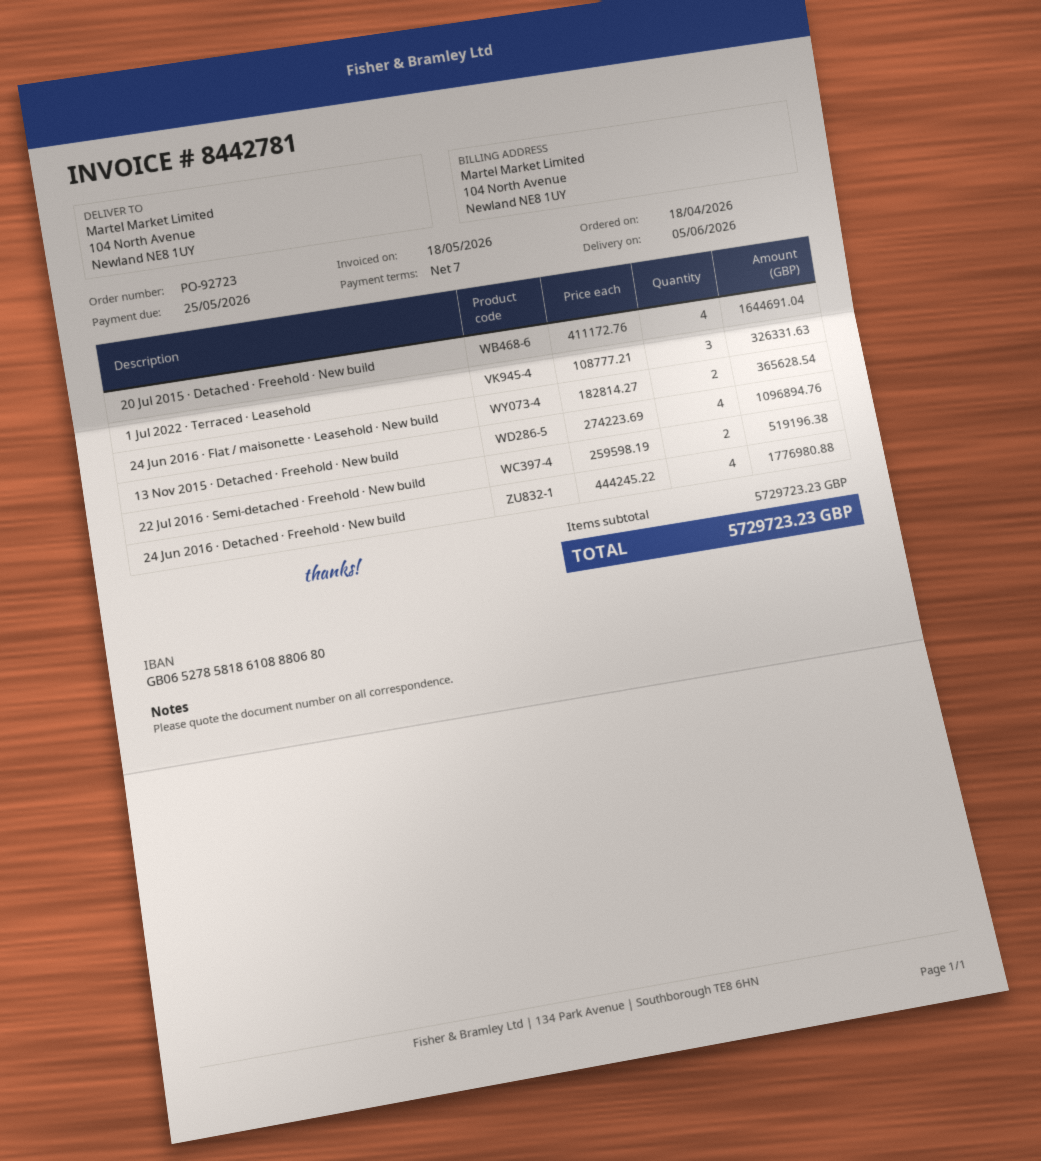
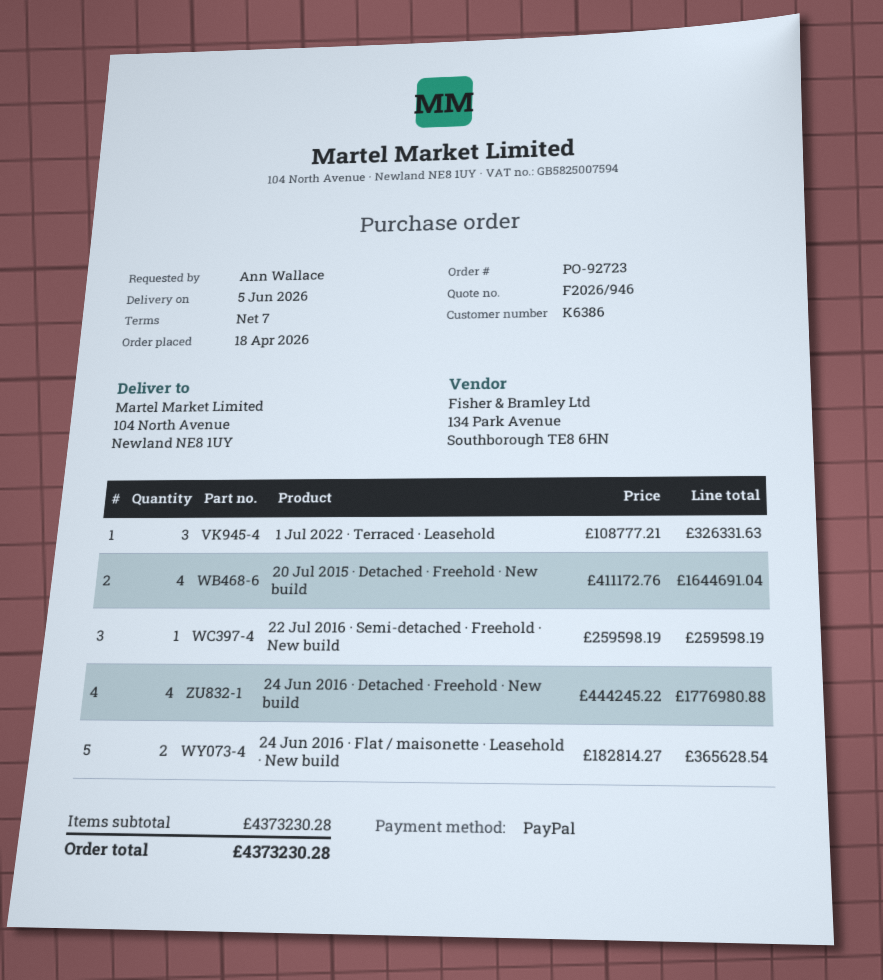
13 Nov 2015 · Detached · Freehold · New build: 4 x 274223.69 = 1096894.76 -> none
22 Jul 2016 · Semi-detached · Freehold · New build: 2 x 259598.19 = 519196.38 -> 1 x 259598.19 = 259598.19
subtotal: 5729723.23 -> 4373230.28
total: 5729723.23 -> 4373230.28

